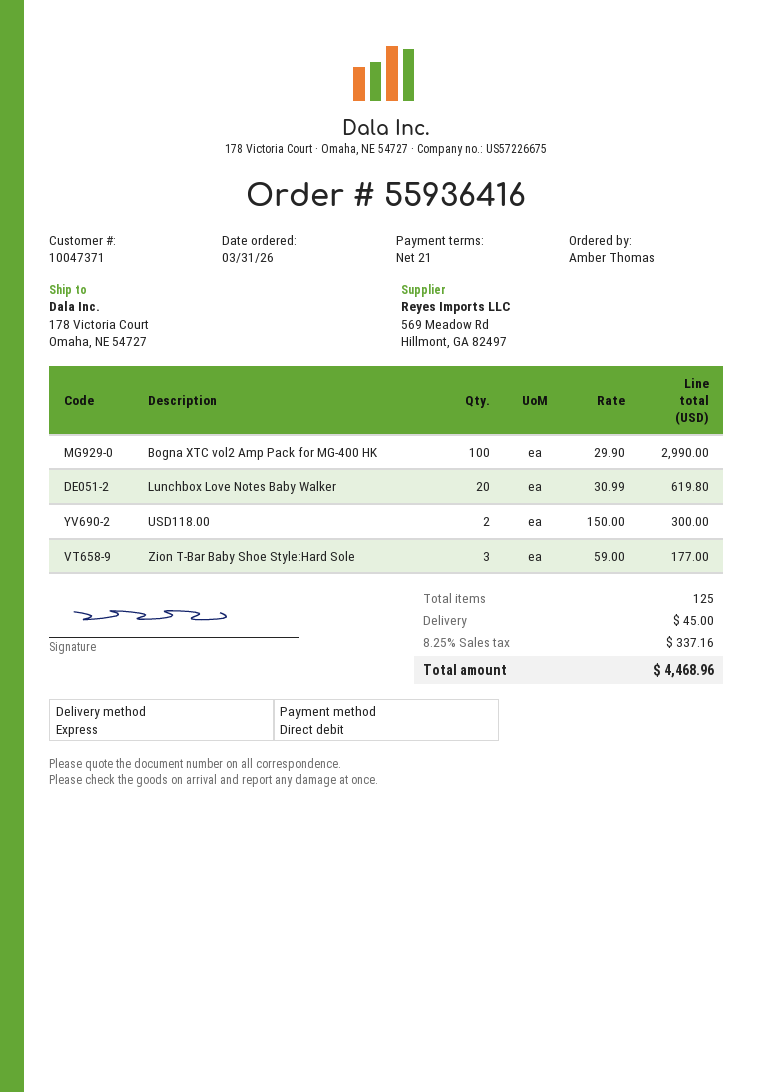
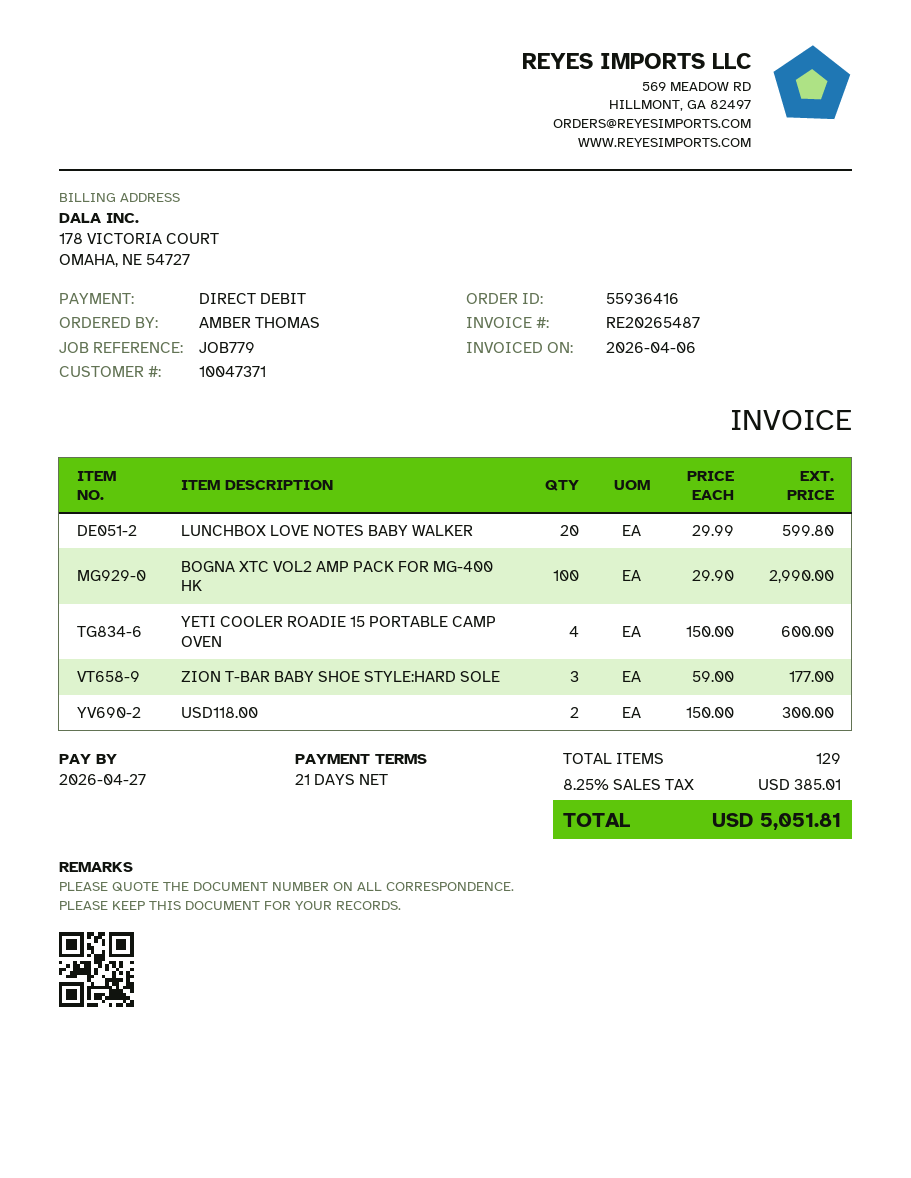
Lunchbox Love Notes Baby Walker: 20 x 30.99 = 619.80 -> 20 x 29.99 = 599.80
YETI COOLER ROADIE 15 PORTABLE CAMP OVEN: none -> 4 x 150.00 = 600.00
total quantity: 125 -> 129
shipping: 45.00 -> none
tax: 8.25% = 337.16 -> 8.25% = 385.01
total: 4468.96 -> 5051.81

